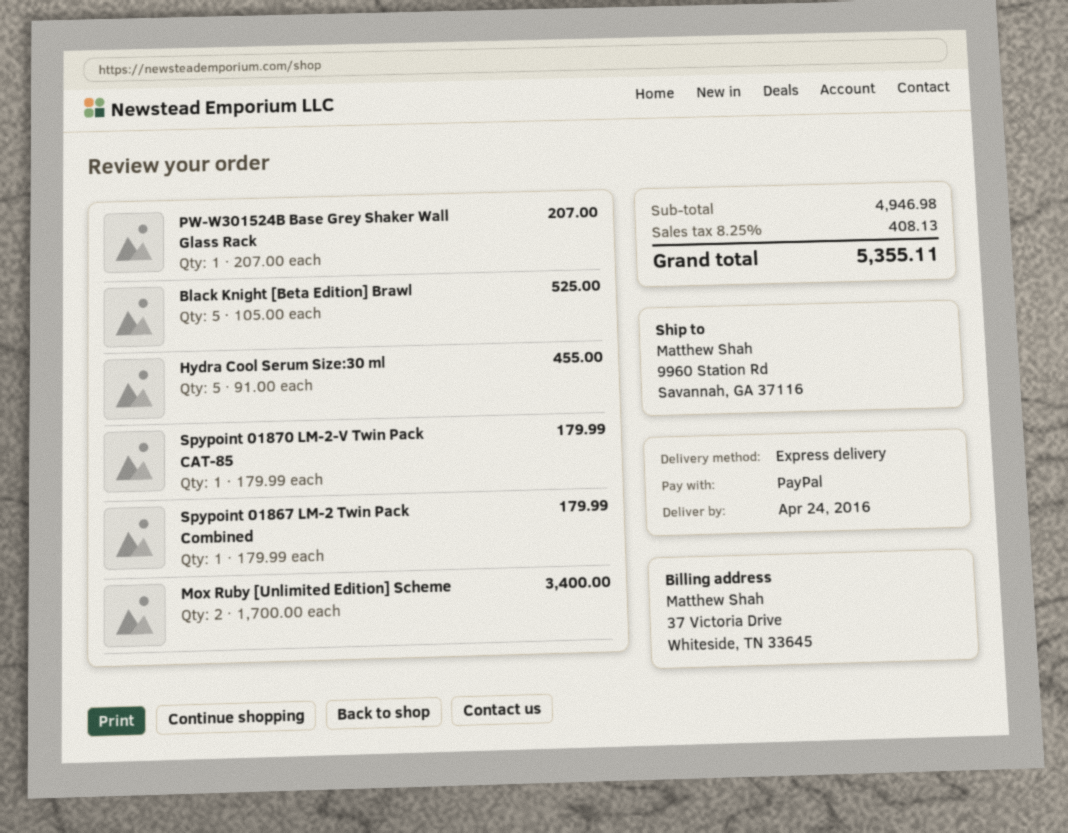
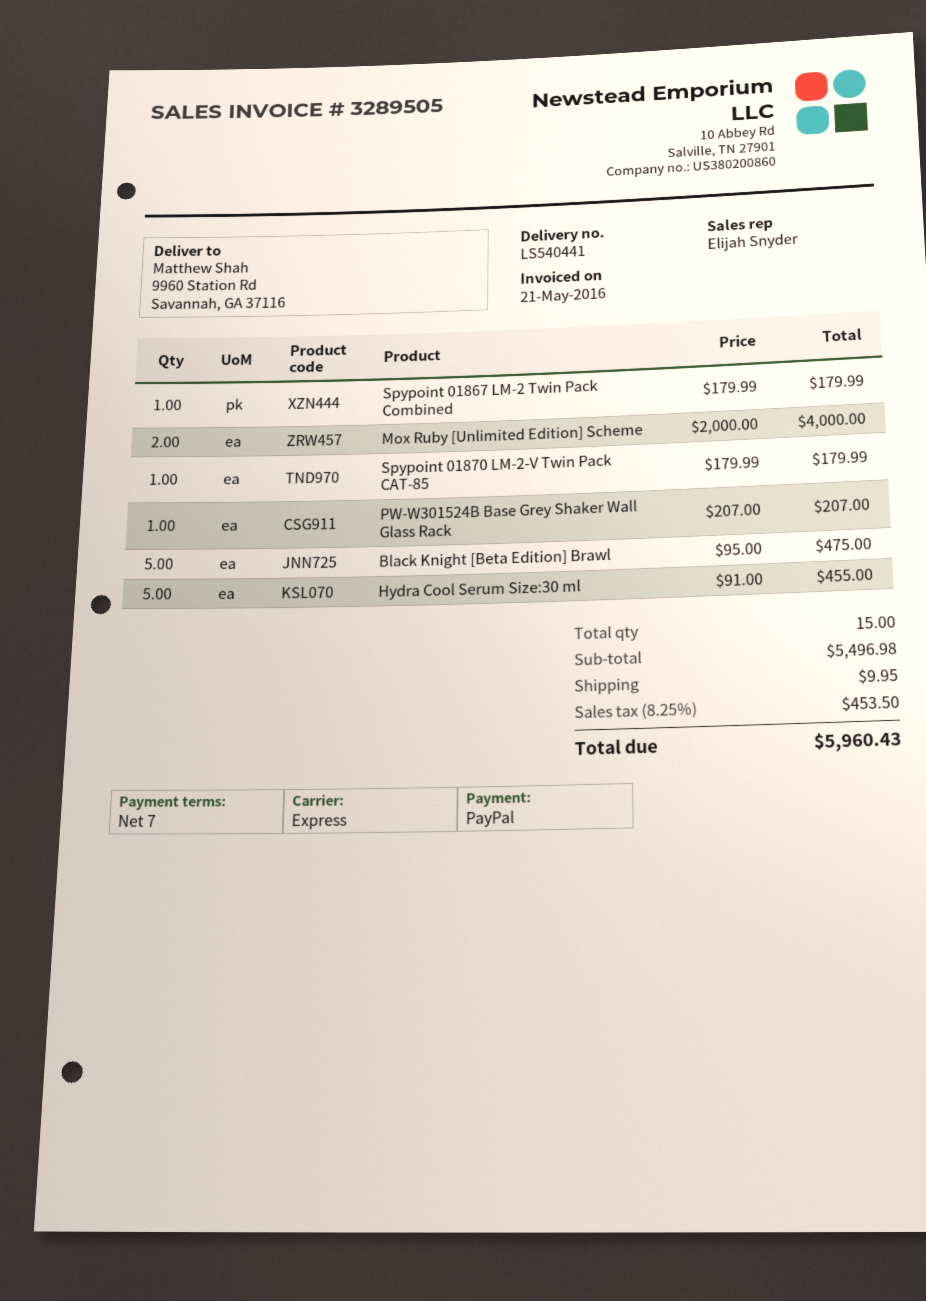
Black Knight [Beta Edition] Brawl: 5 x 105.00 = 525.00 -> 5 x 95.00 = 475.00
Mox Ruby [Unlimited Edition] Scheme: 2 x 1700.00 = 3400.00 -> 2 x 2000.00 = 4000.00
subtotal: 4946.98 -> 5496.98
shipping: none -> 9.95
tax: 8.25% = 408.13 -> 8.25% = 453.50
total: 5355.11 -> 5960.43

